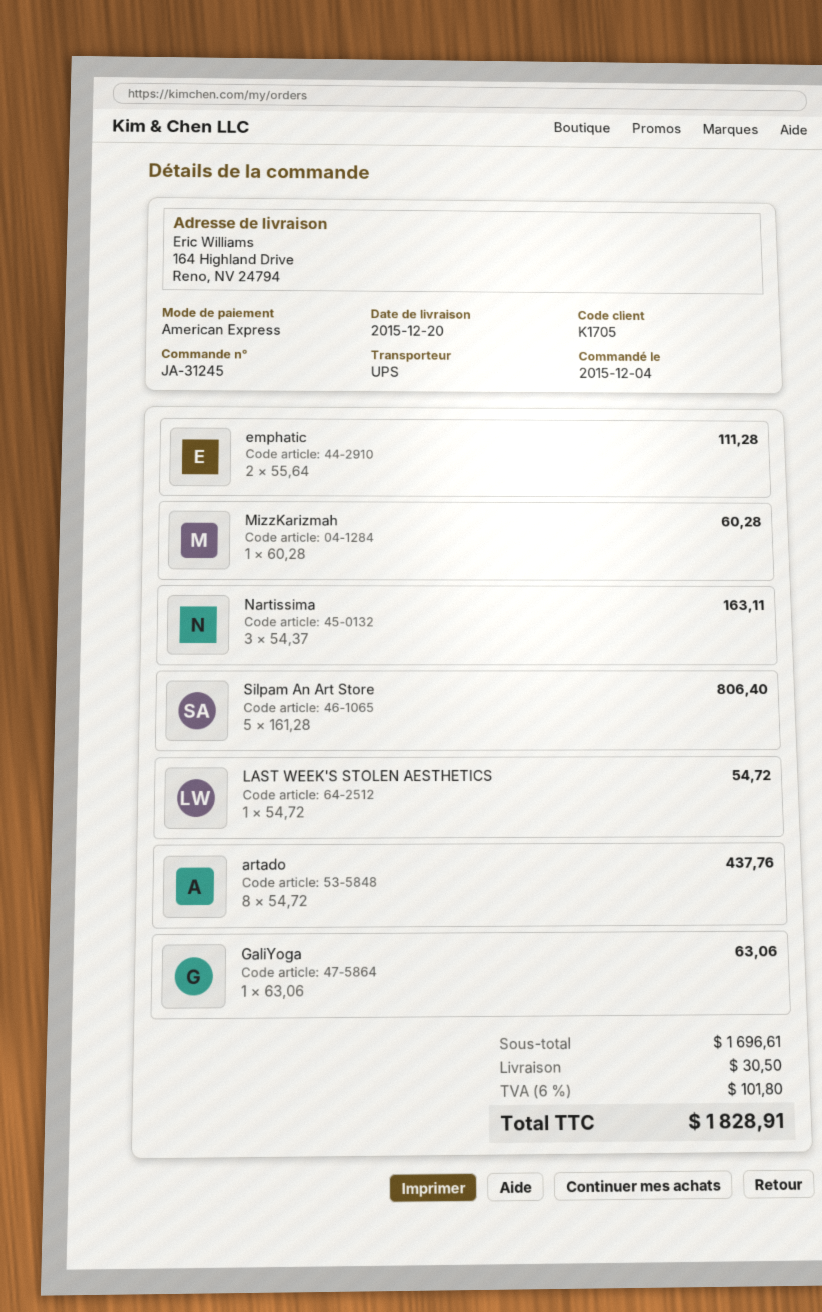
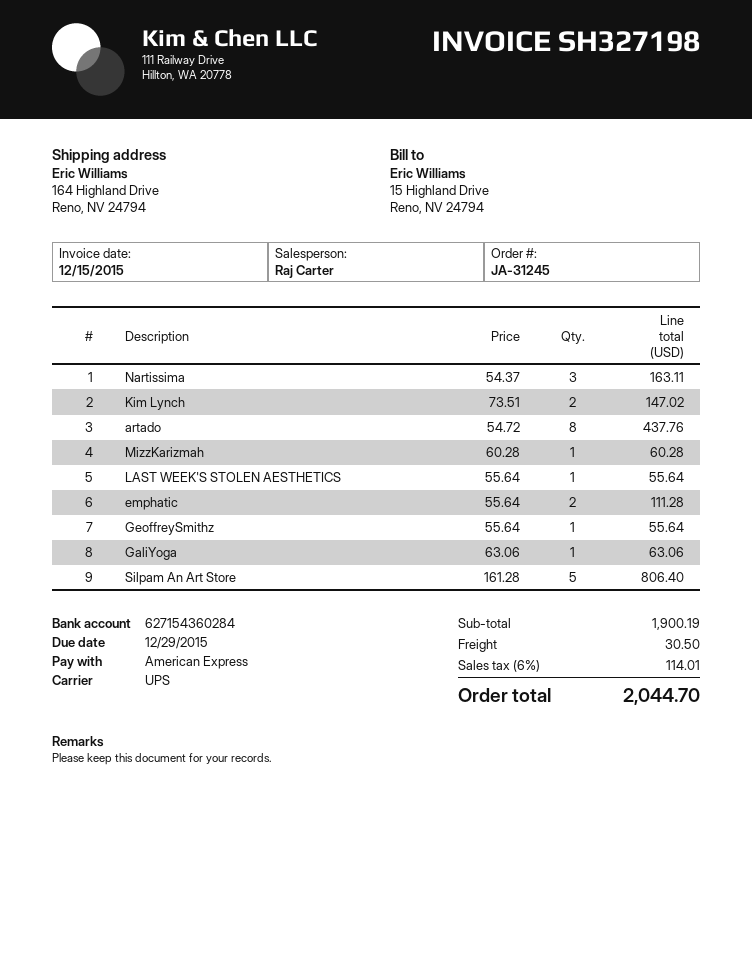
LAST WEEK'S STOLEN AESTHETICS: 1 x 54.72 = 54.72 -> 1 x 55.64 = 55.64
Kim Lynch: none -> 2 x 73.51 = 147.02
GeoffreySmithz: none -> 1 x 55.64 = 55.64
subtotal: 1696.61 -> 1900.19
tax: 6% = 101.80 -> 6% = 114.01
total: 1828.91 -> 2044.70

